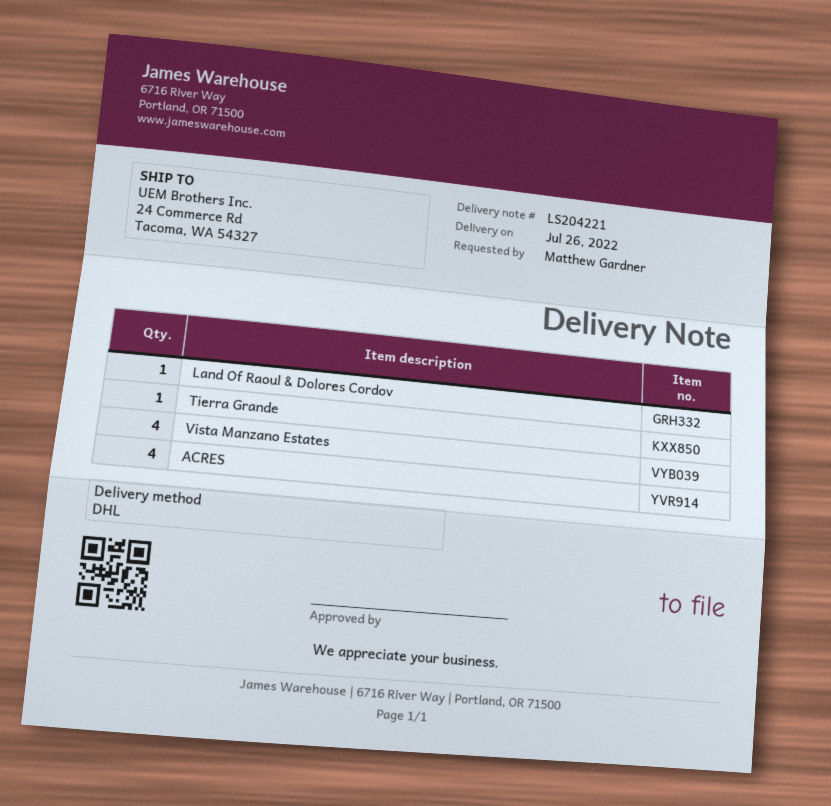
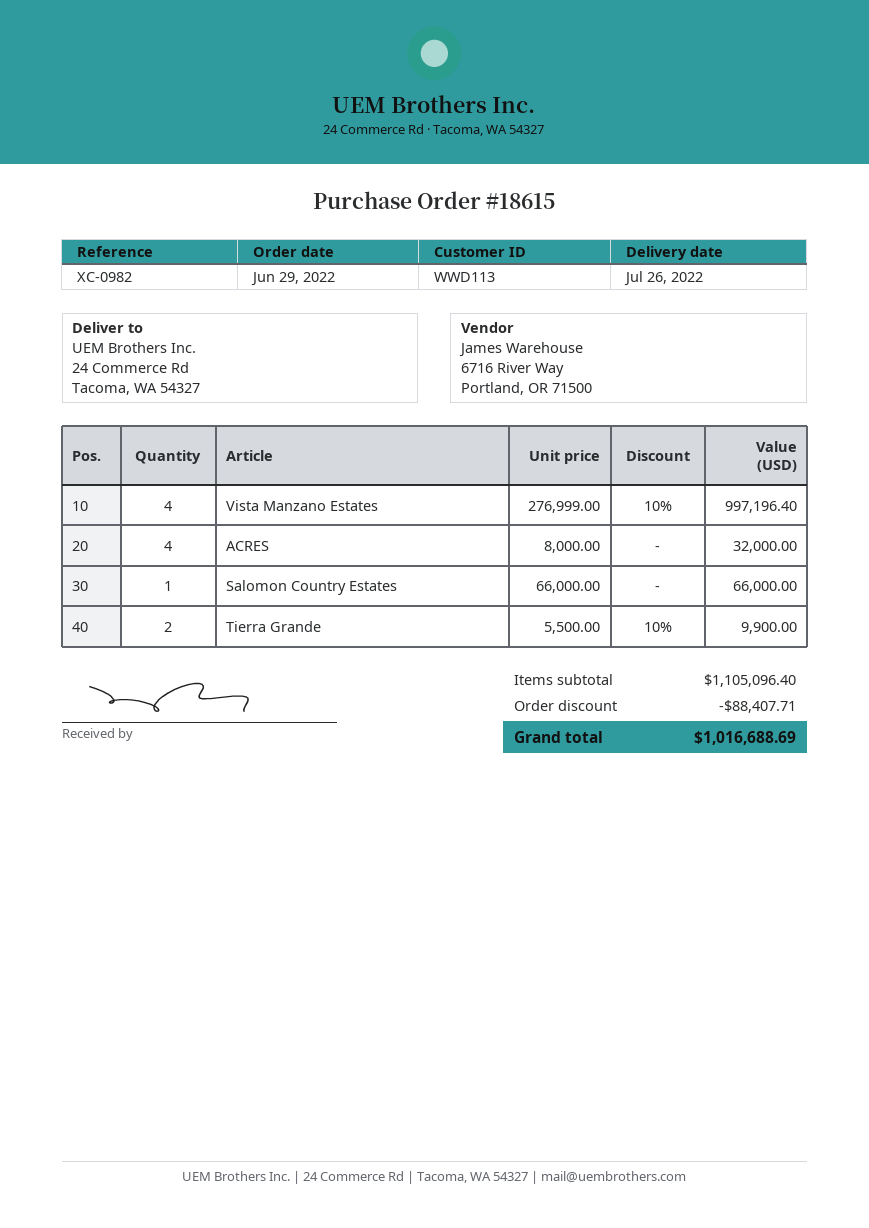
Land Of Raoul & Dolores Cordov: 1 -> none
Tierra Grande: 1 -> 2
Salomon Country Estates: none -> 1

